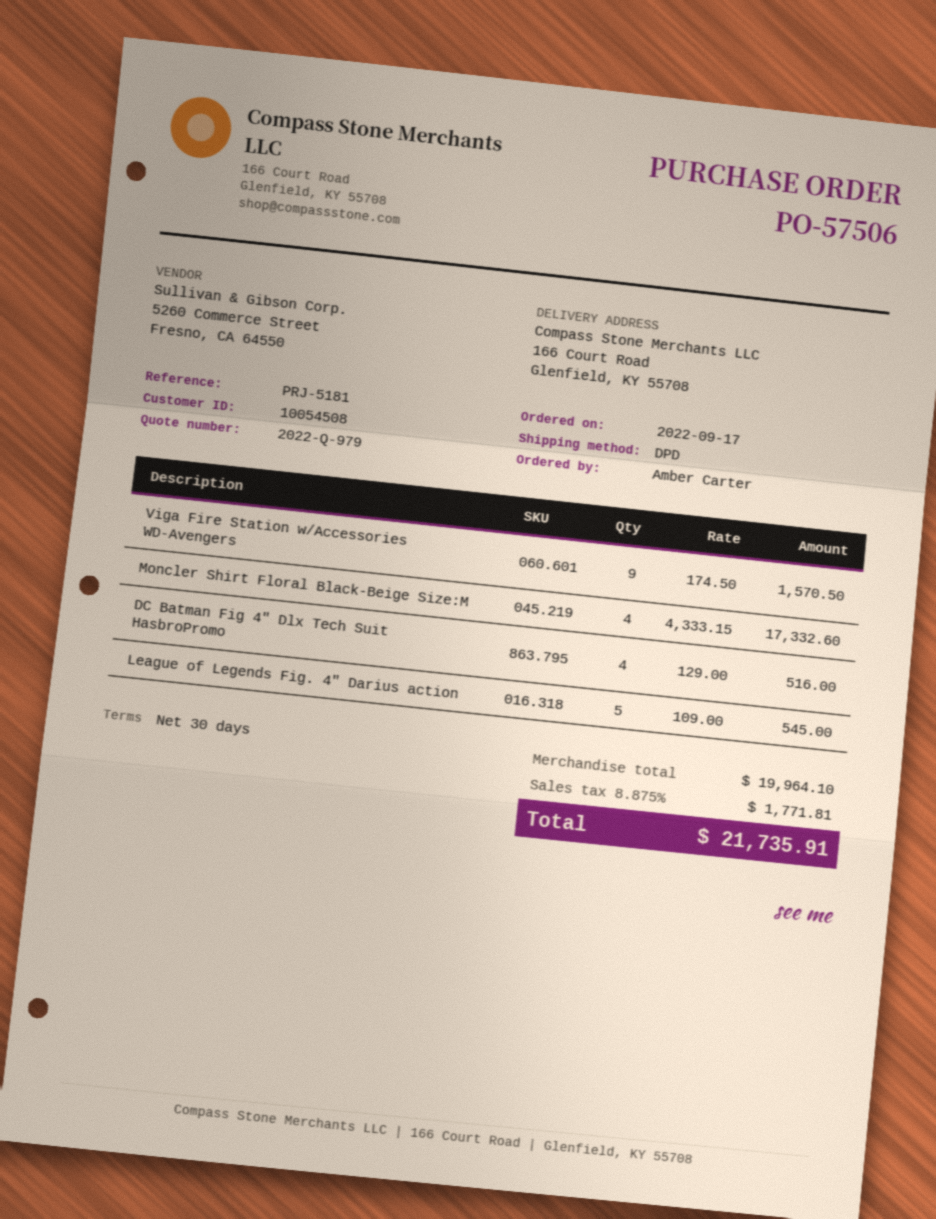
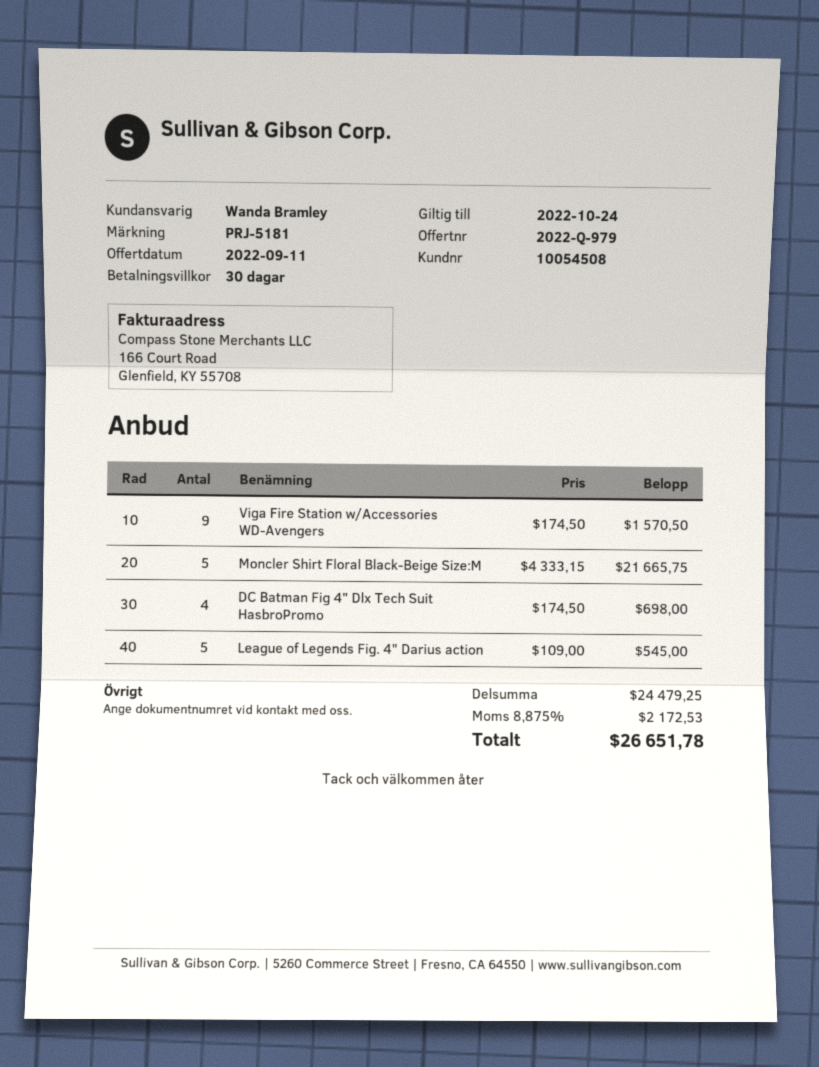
Moncler Shirt Floral Black-Beige Size:M: 4 x 4333.15 = 17332.60 -> 5 x 4333.15 = 21665.75
DC Batman Fig 4" Dlx Tech Suit HasbroPromo: 4 x 129.00 = 516.00 -> 4 x 174.50 = 698.00
subtotal: 19964.10 -> 24479.25
tax: 8.875% = 1771.81 -> 8.875% = 2172.53
total: 21735.91 -> 26651.78

